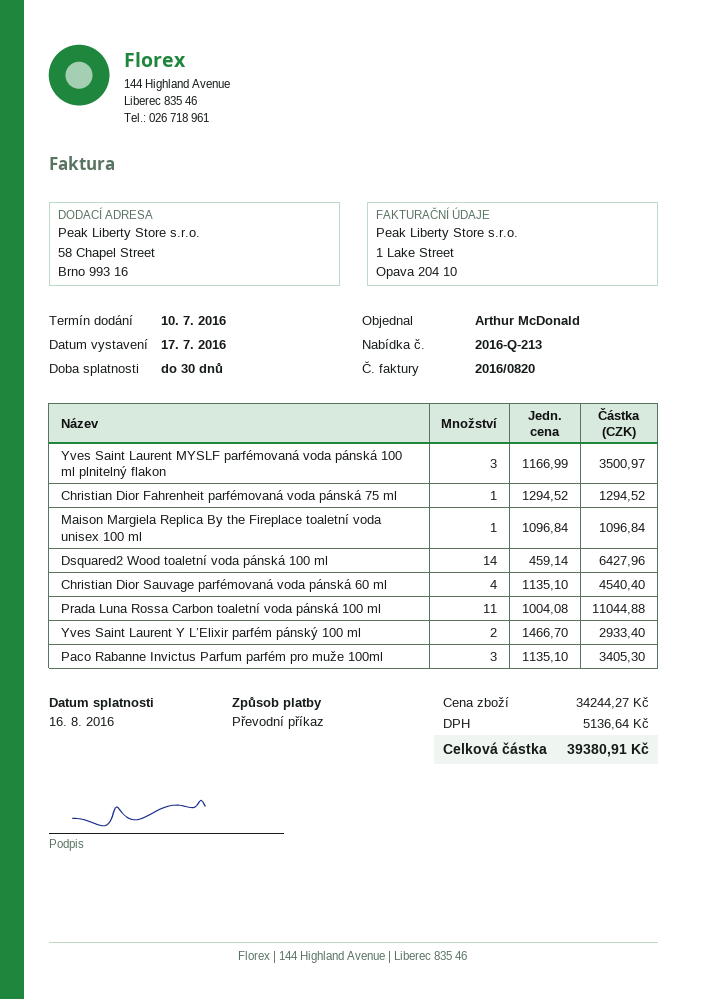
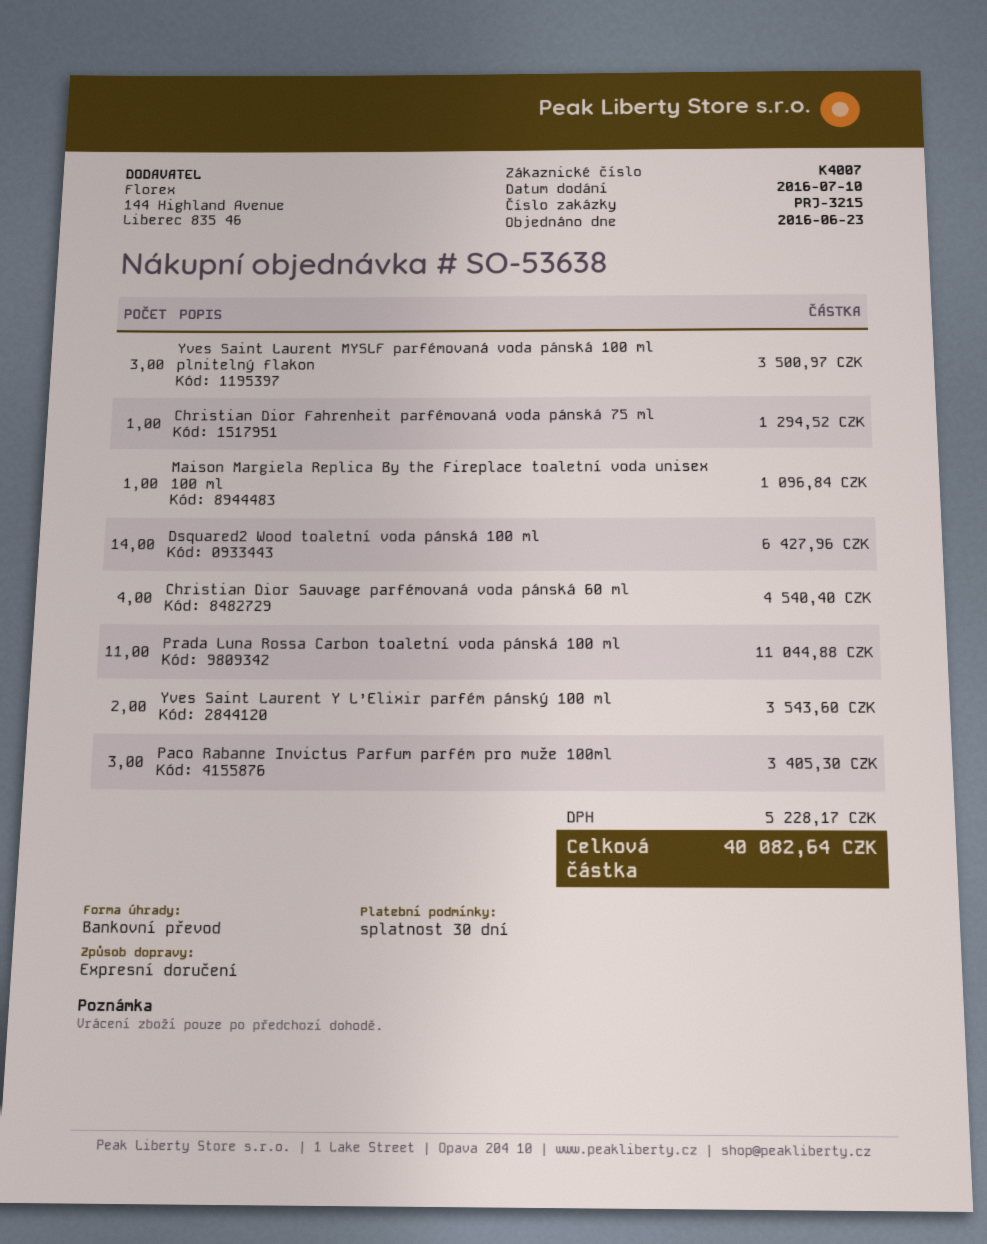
Yves Saint Laurent Y L’Elixir parfém pánský 100 ml: 2 for 2933.40 -> 2 for 3543.60
tax: 5136.64 -> 5228.17
total: 39380.91 -> 40082.64

